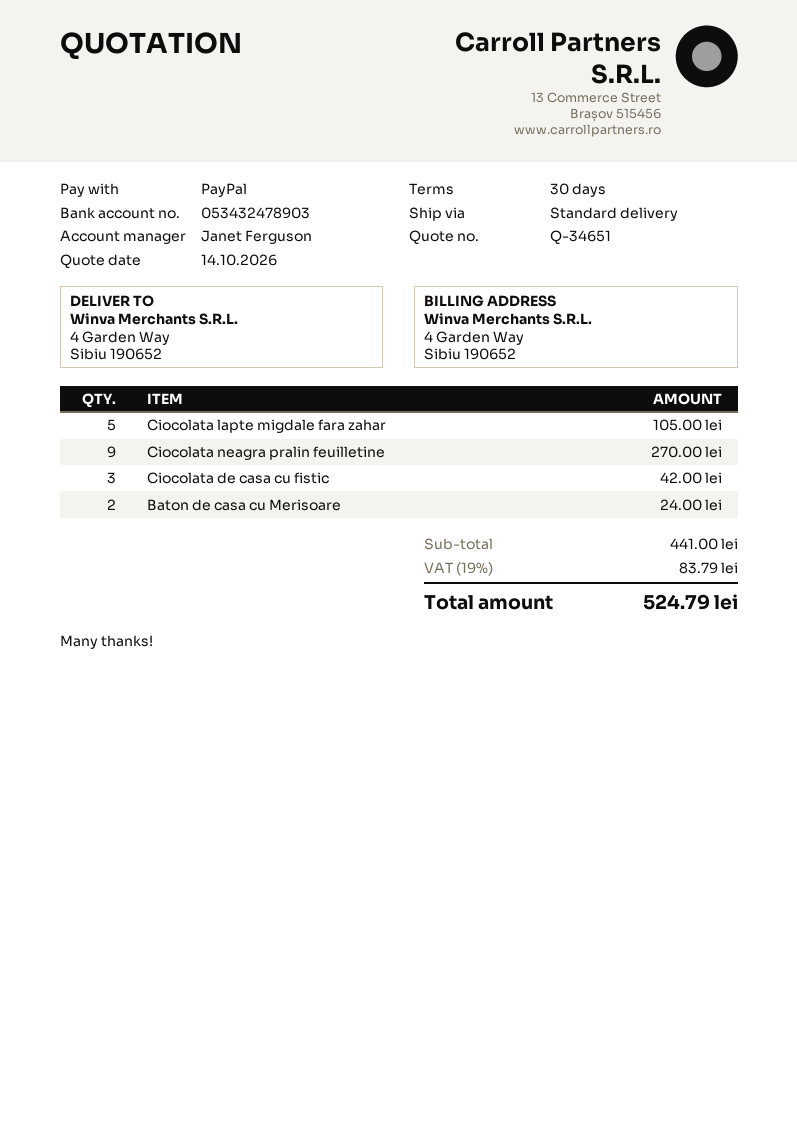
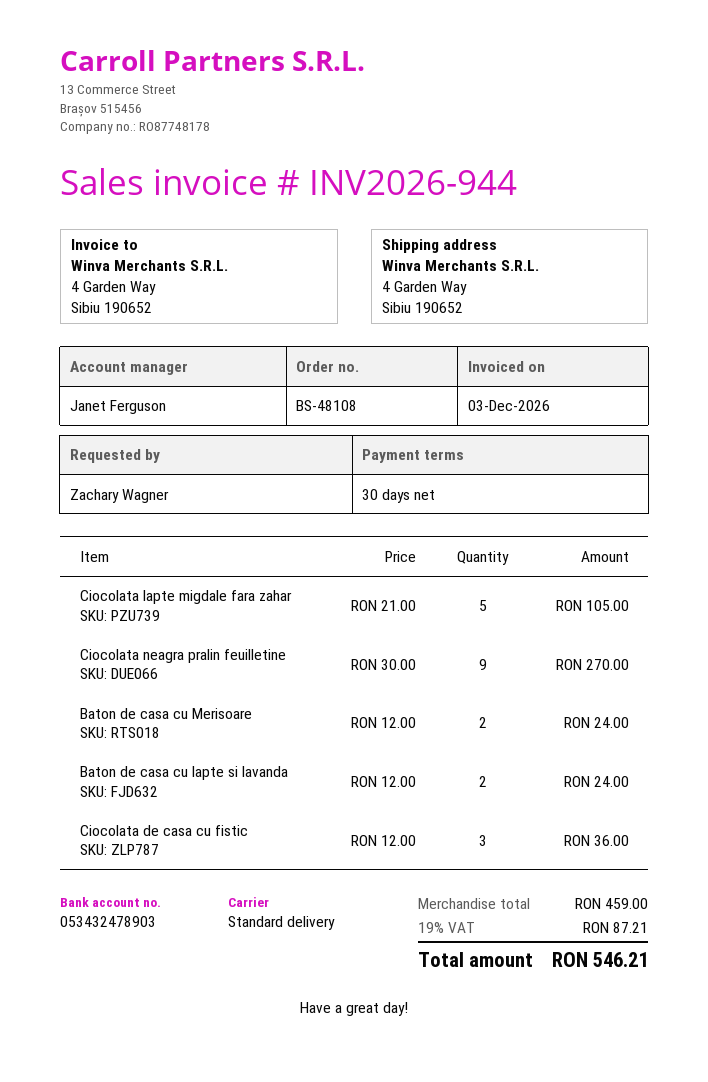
Ciocolata de casa cu fistic: 3 for 42.00 -> 3 for 36.00
Baton de casa cu lapte si lavanda: none -> 2 for 24.00
subtotal: 441.00 -> 459.00
tax: 19% = 83.79 -> 19% = 87.21
total: 524.79 -> 546.21

